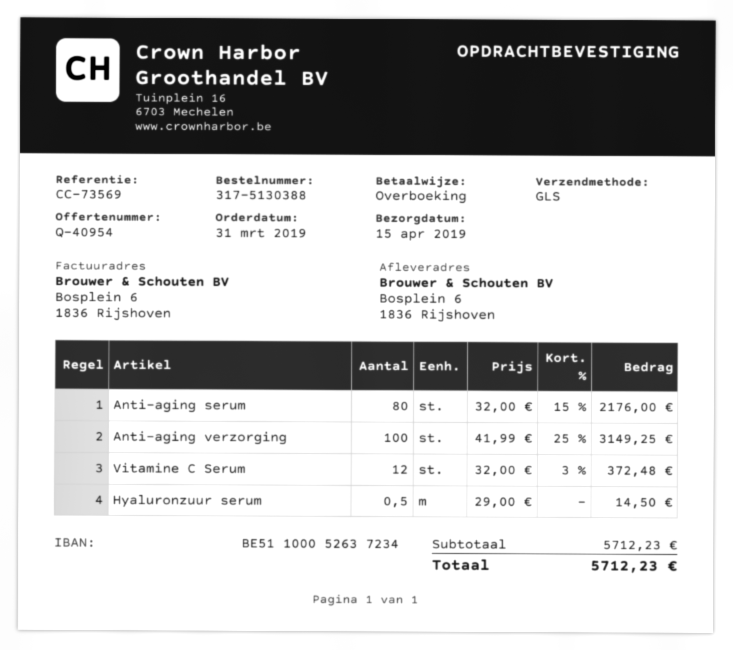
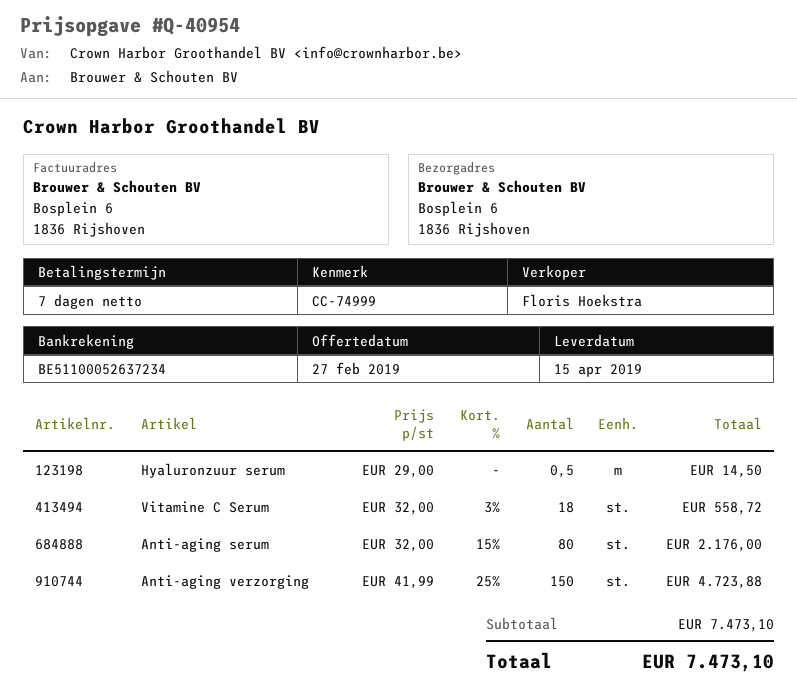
reference: CC-73569 -> CC-74999
Anti-aging verzorging: 100 x 41.99 - 25% = 3149.25 -> 150 x 41.99 - 25% = 4723.88
Vitamine C Serum: 12 x 32.00 - 3% = 372.48 -> 18 x 32.00 - 3% = 558.72
subtotal: 5712.23 -> 7473.10
total: 5712.23 -> 7473.10

